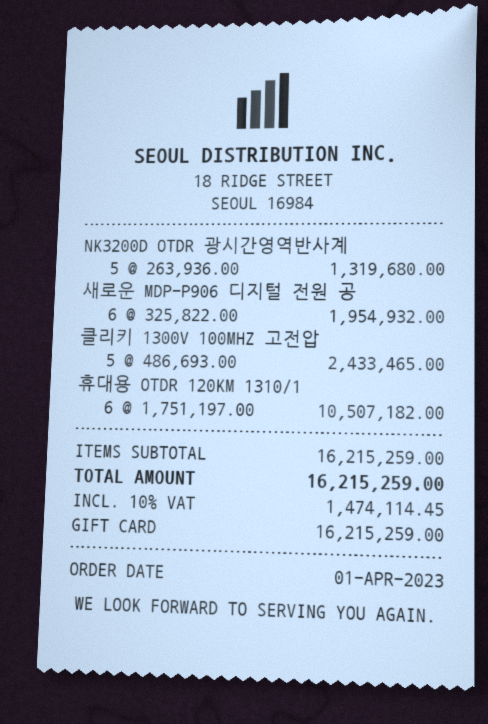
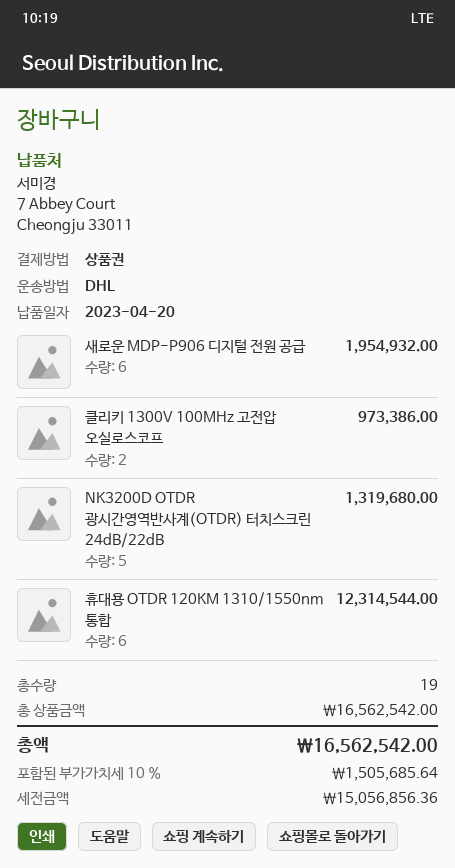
클리키 1300V 100MHZ 고전압: 5 for 2433465.00 -> 2 for 973386.00
휴대용 OTDR 120KM 1310/1: 6 for 10507182.00 -> 6 for 12314544.00
subtotal: 16215259.00 -> 16562542.00
tax: 10% = 1474114.45 -> 10% = 1505685.64
total: 16215259.00 -> 16562542.00

